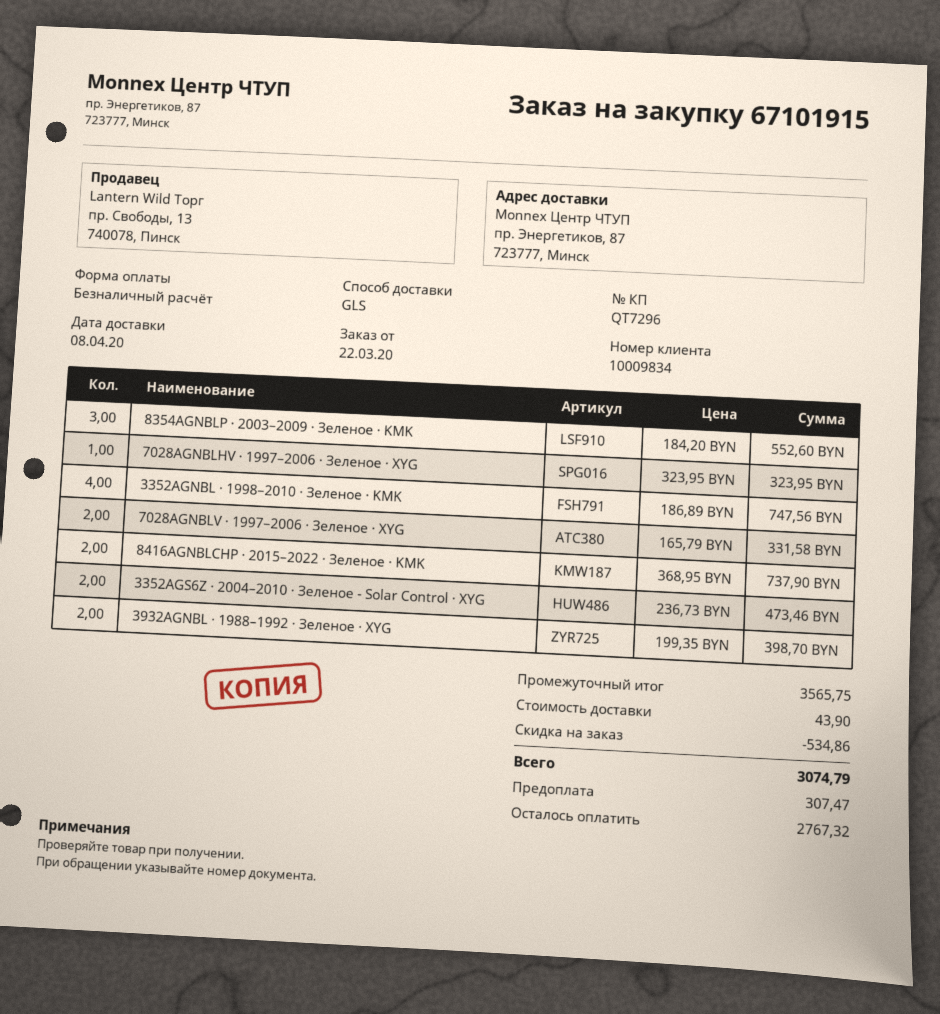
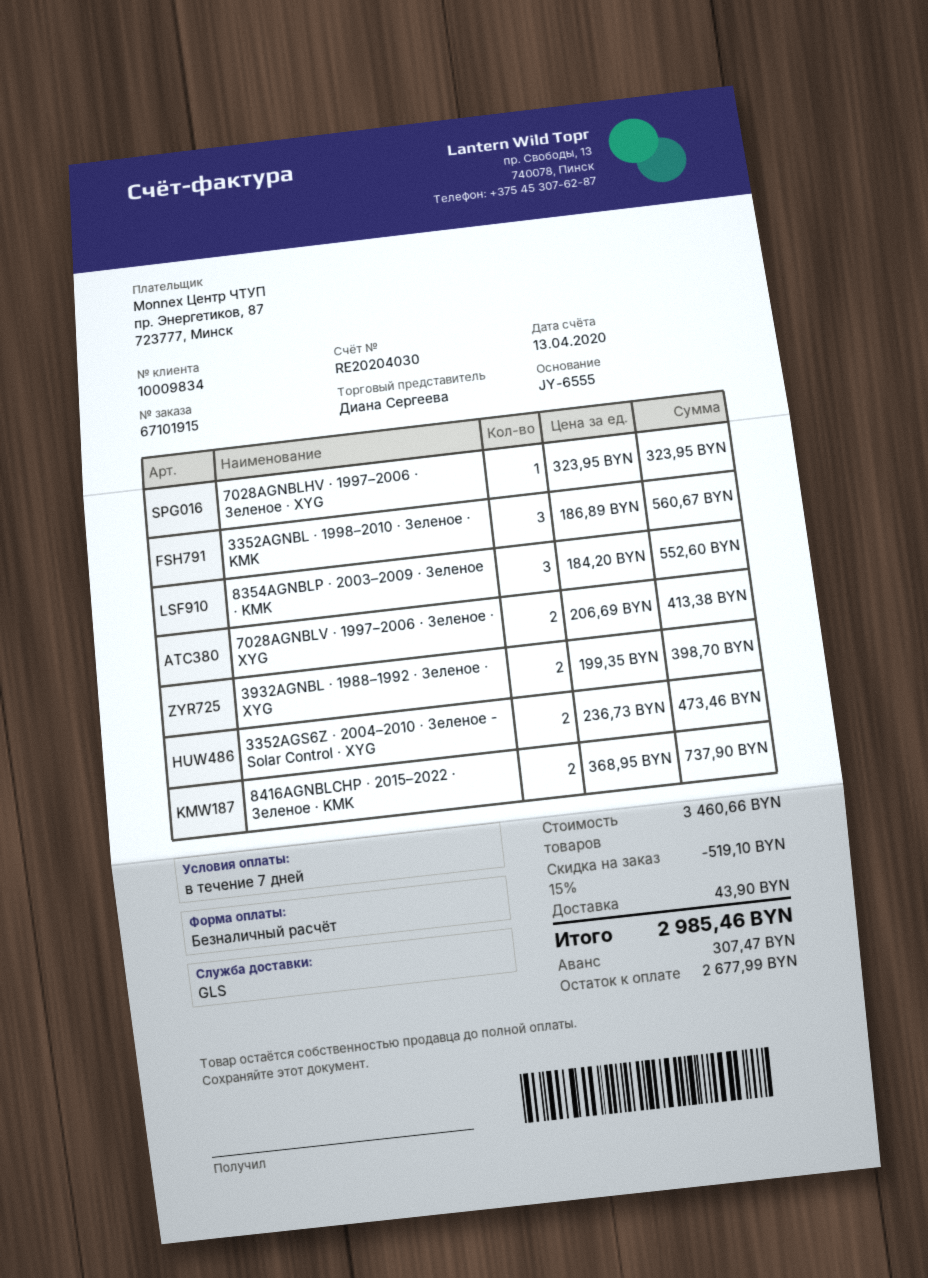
3352AGNBL · 1998–2010 · Зеленое · KMK: 4 x 186.89 = 747.56 -> 3 x 186.89 = 560.67
7028AGNBLV · 1997–2006 · Зеленое · XYG: 2 x 165.79 = 331.58 -> 2 x 206.69 = 413.38
subtotal: 3565.75 -> 3460.66
discount: 534.86 -> 519.10
total: 3074.79 -> 2985.46
balance: 2767.32 -> 2677.99

